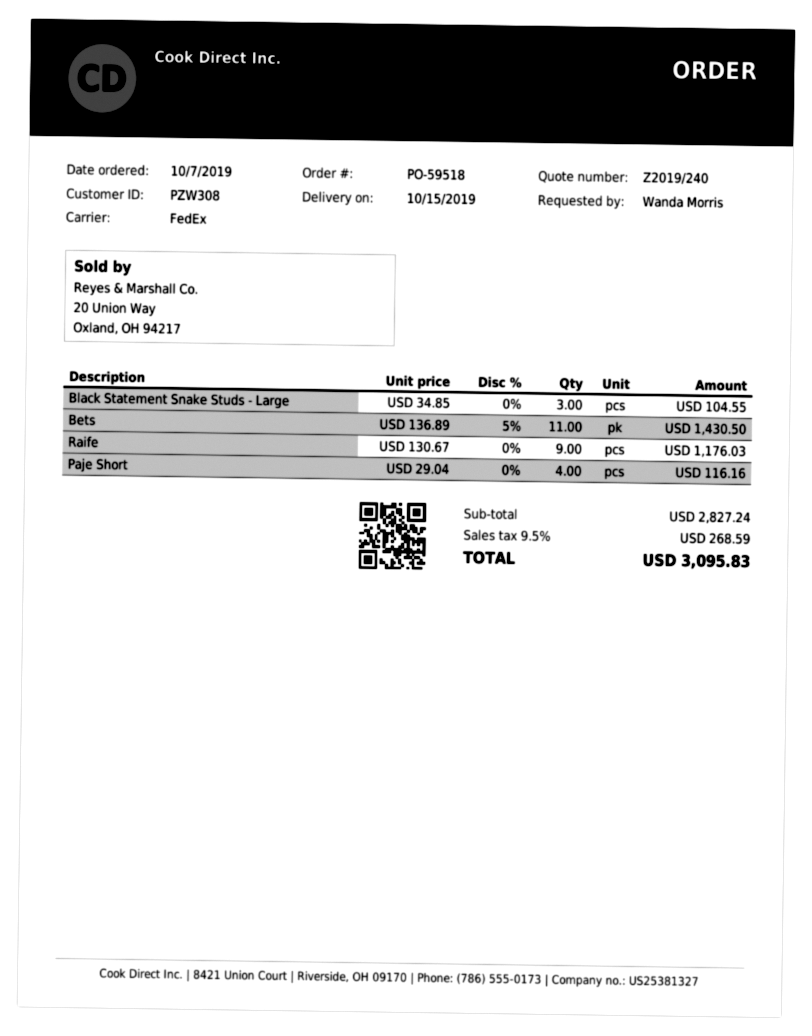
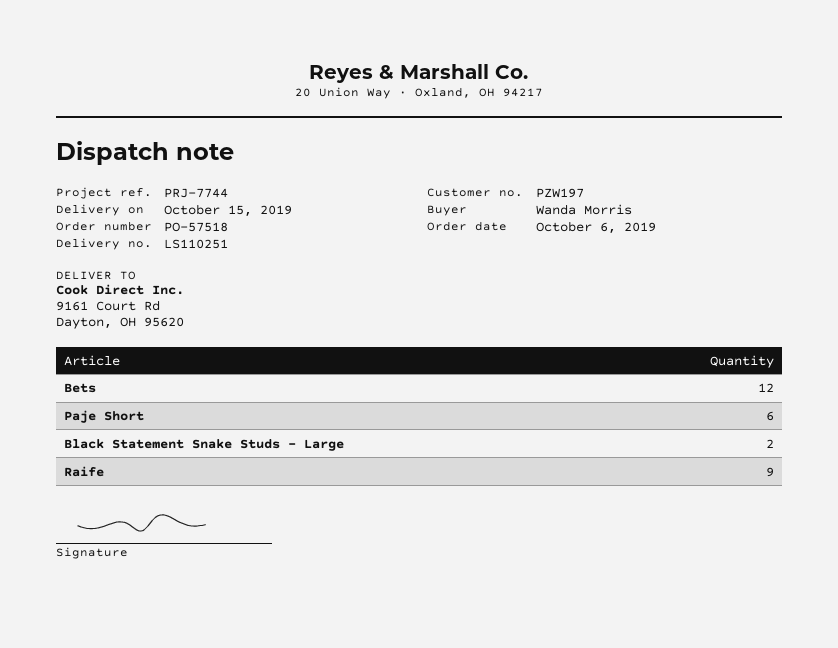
order number: PO-59518 -> PO-57518
order date: 2019-10-07 -> 2019-10-06
customer number: PZW308 -> PZW197
Black Statement Snake Studs - Large: 3 -> 2
Bets: 11 -> 12
Paje Short: 4 -> 6

